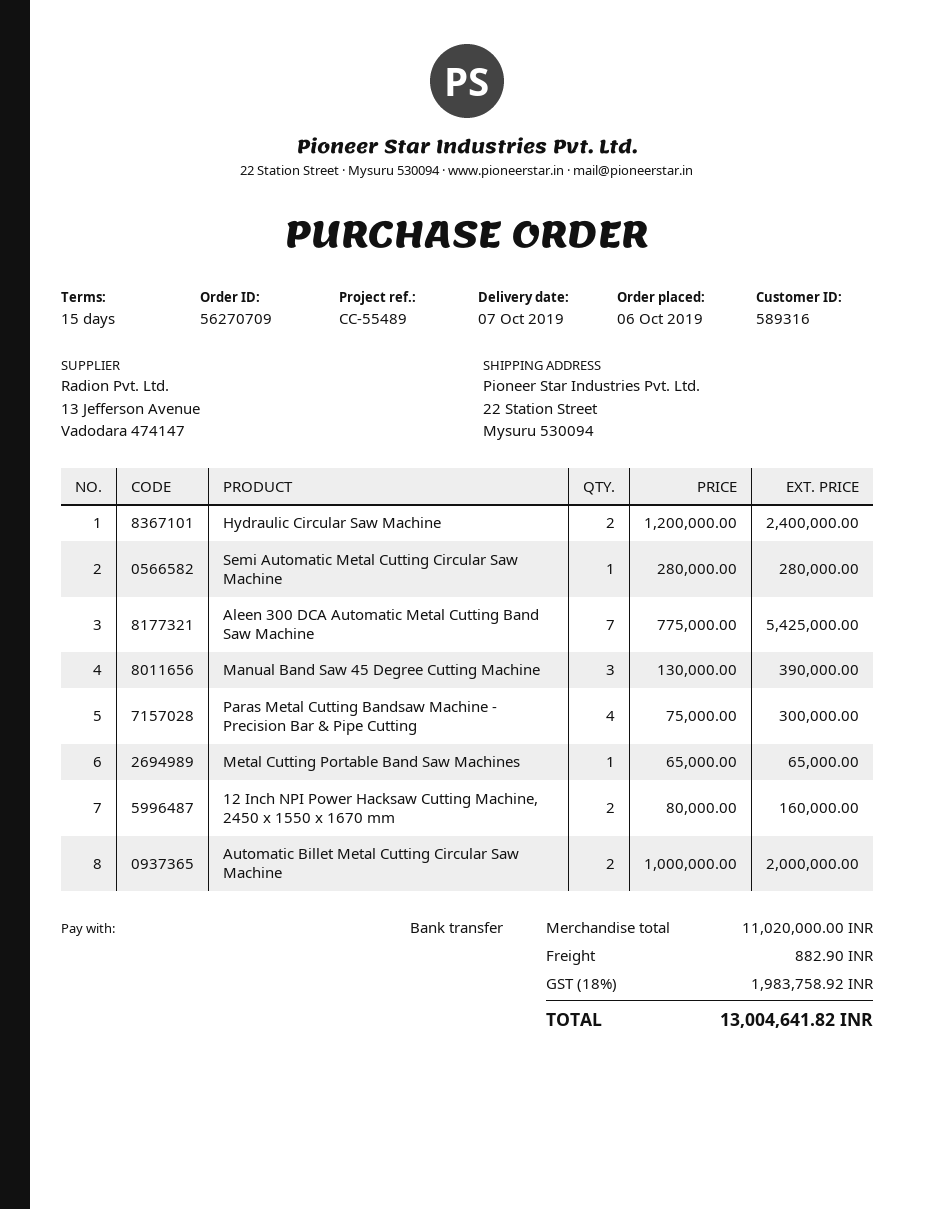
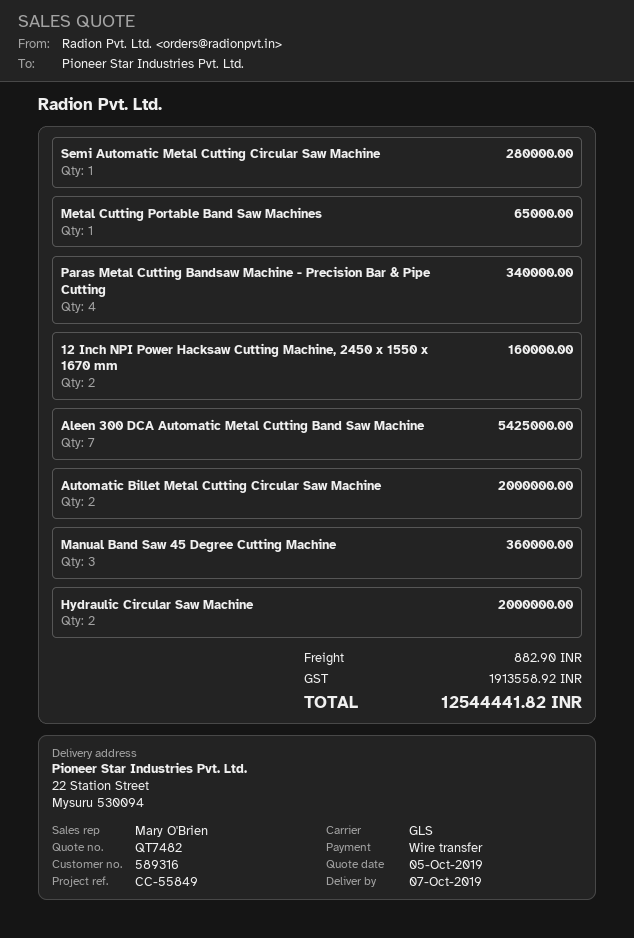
reference: CC-55489 -> CC-55849
Hydraulic Circular Saw Machine: 2 for 2400000.00 -> 2 for 2000000.00
Manual Band Saw 45 Degree Cutting Machine: 3 for 390000.00 -> 3 for 360000.00
Paras Metal Cutting Bandsaw Machine - Precision Bar & Pipe Cutting: 4 for 300000.00 -> 4 for 340000.00
tax: 1983758.92 -> 1913558.92
total: 13004641.82 -> 12544441.82

